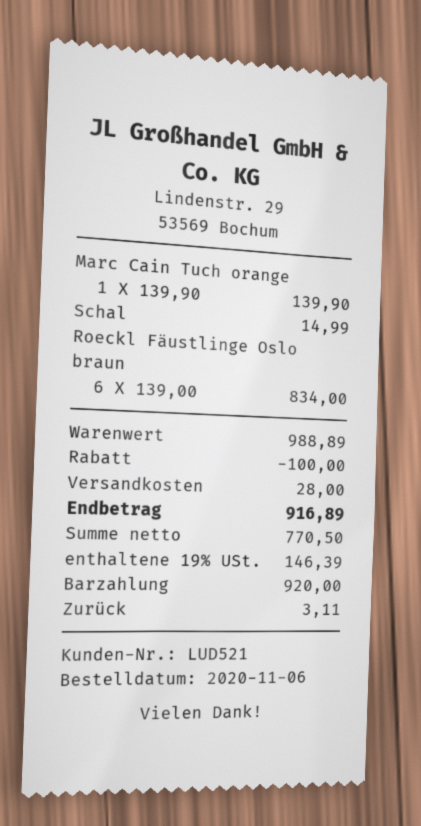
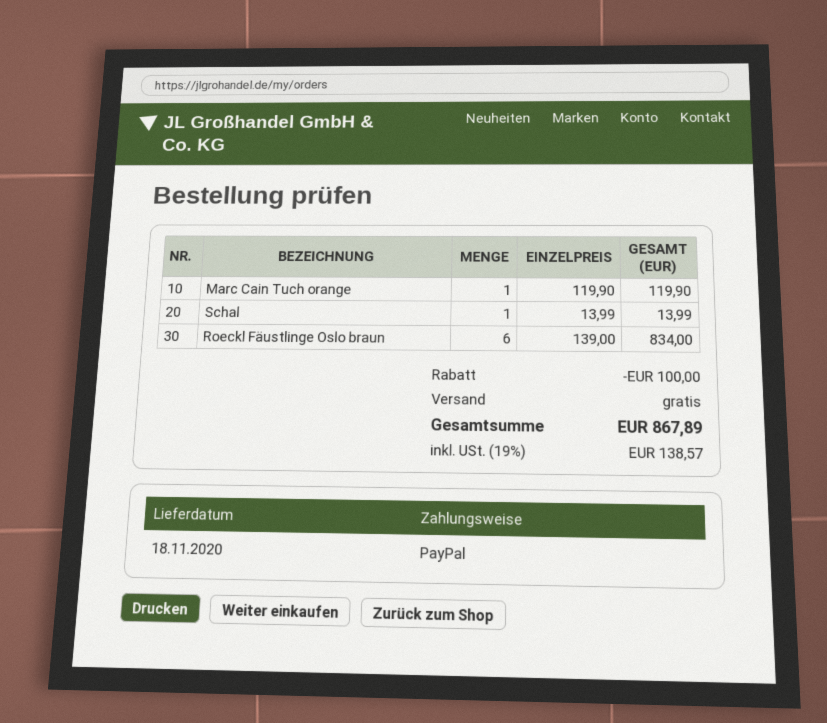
payment method: cash -> PayPal
Marc Cain Tuch orange: 1 x 139.90 = 139.90 -> 1 x 119.90 = 119.90
Schal: 1 x 14.99 = 14.99 -> 1 x 13.99 = 13.99
shipping: 28.00 -> 0.00
tax: 19% = 146.39 -> 19% = 138.57
total: 916.89 -> 867.89

